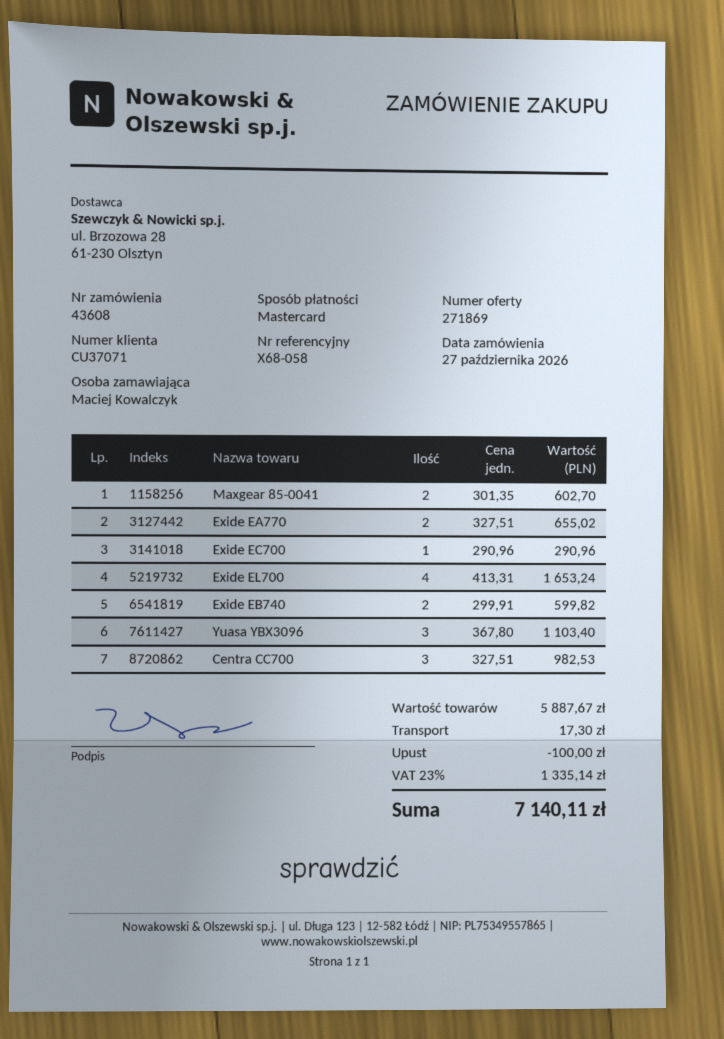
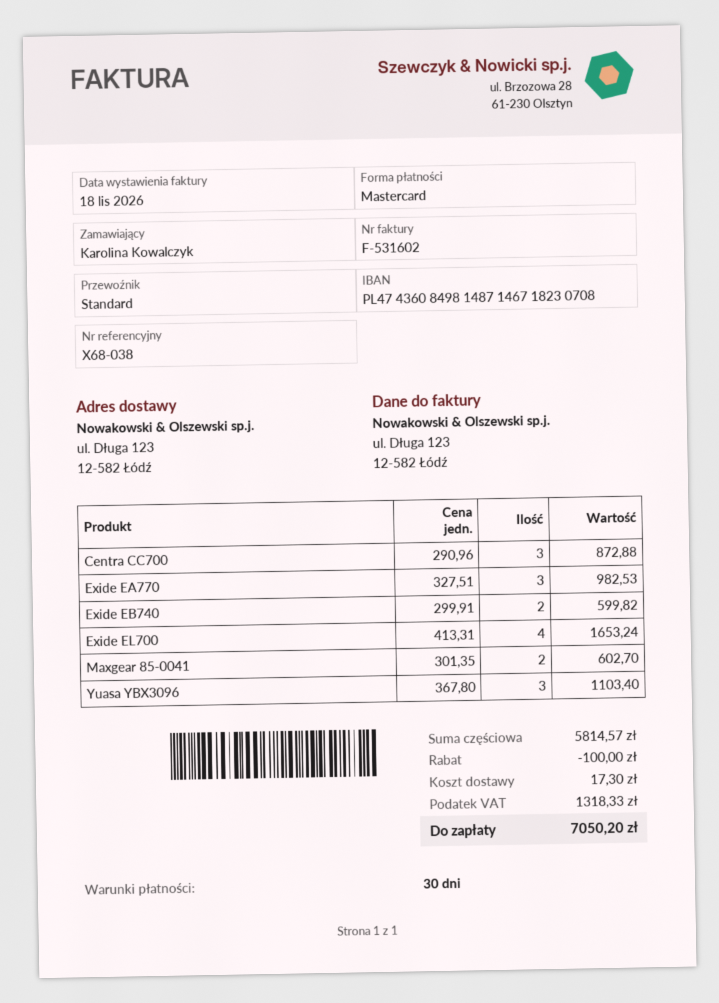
reference: X68-058 -> X68-038
ordered by: Maciej Kowalczyk -> Karolina Kowalczyk
Exide EA770: 2 x 327.51 = 655.02 -> 3 x 327.51 = 982.53
Exide EC700: 1 x 290.96 = 290.96 -> none
Centra CC700: 3 x 327.51 = 982.53 -> 3 x 290.96 = 872.88
subtotal: 5887.67 -> 5814.57
tax: 1335.14 -> 1318.33
total: 7140.11 -> 7050.20

